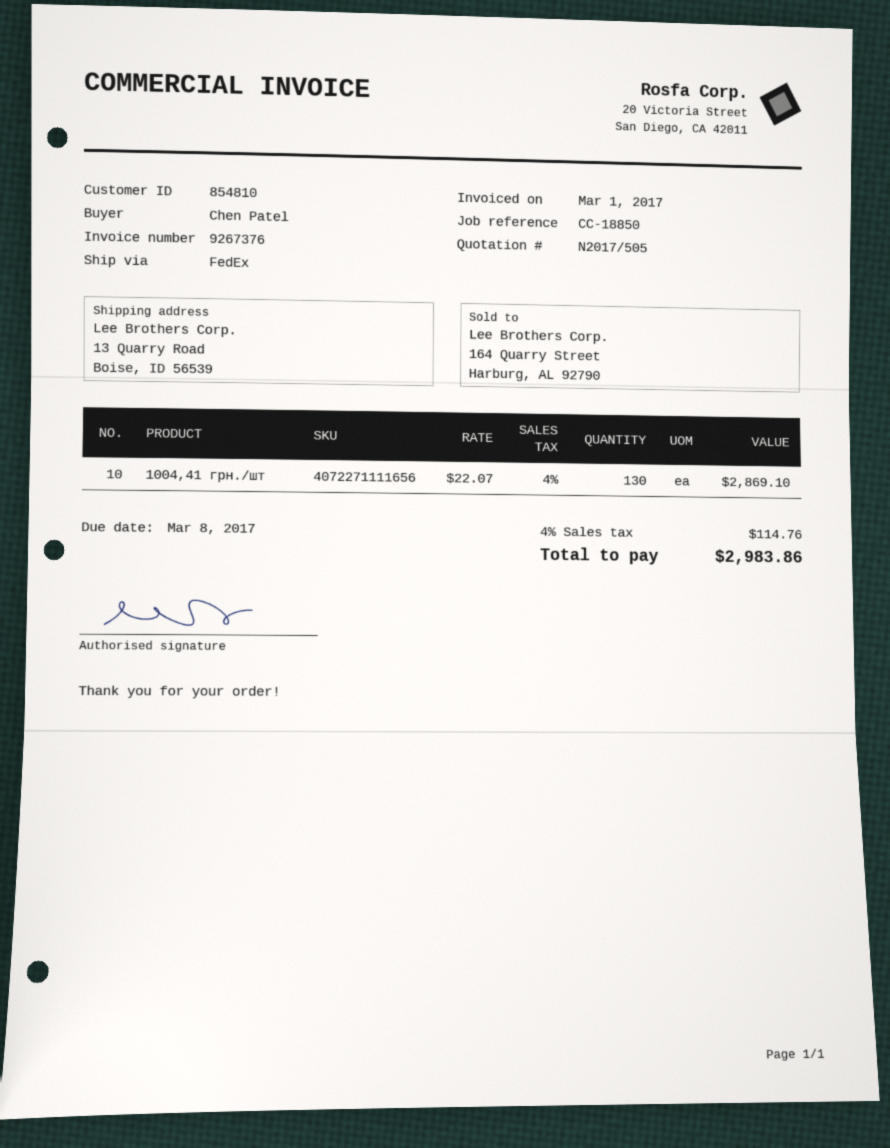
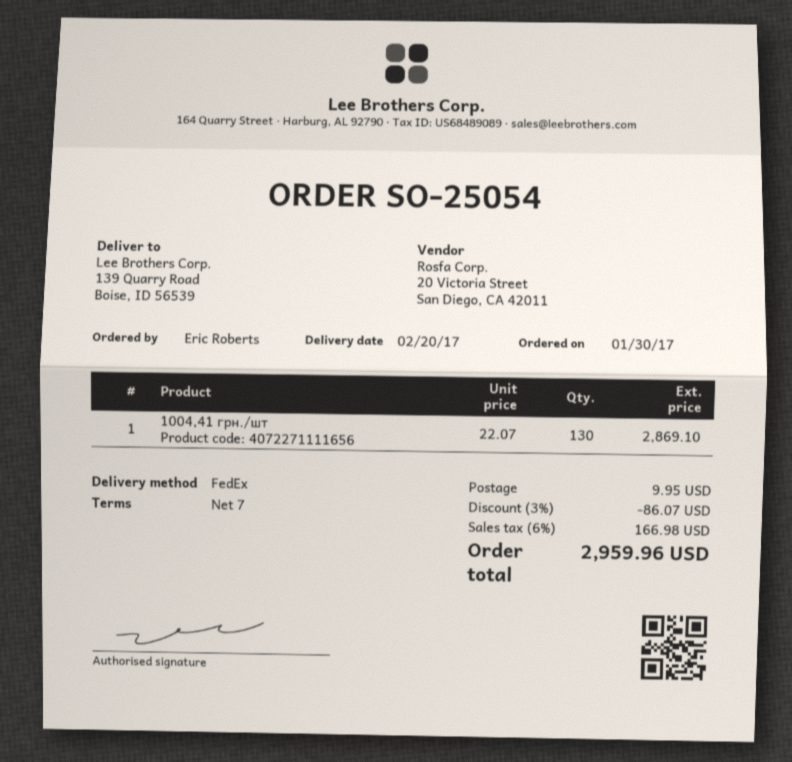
ordered by: Chen Patel -> Eric Roberts
ship to: 13 Quarry Road, Boise, ID 56539 -> 139 Quarry Road, Boise, ID 56539
discount: none -> 3% = 86.07
shipping: none -> 9.95
tax: 4% = 114.76 -> 6% = 166.98
total: 2983.86 -> 2959.96

